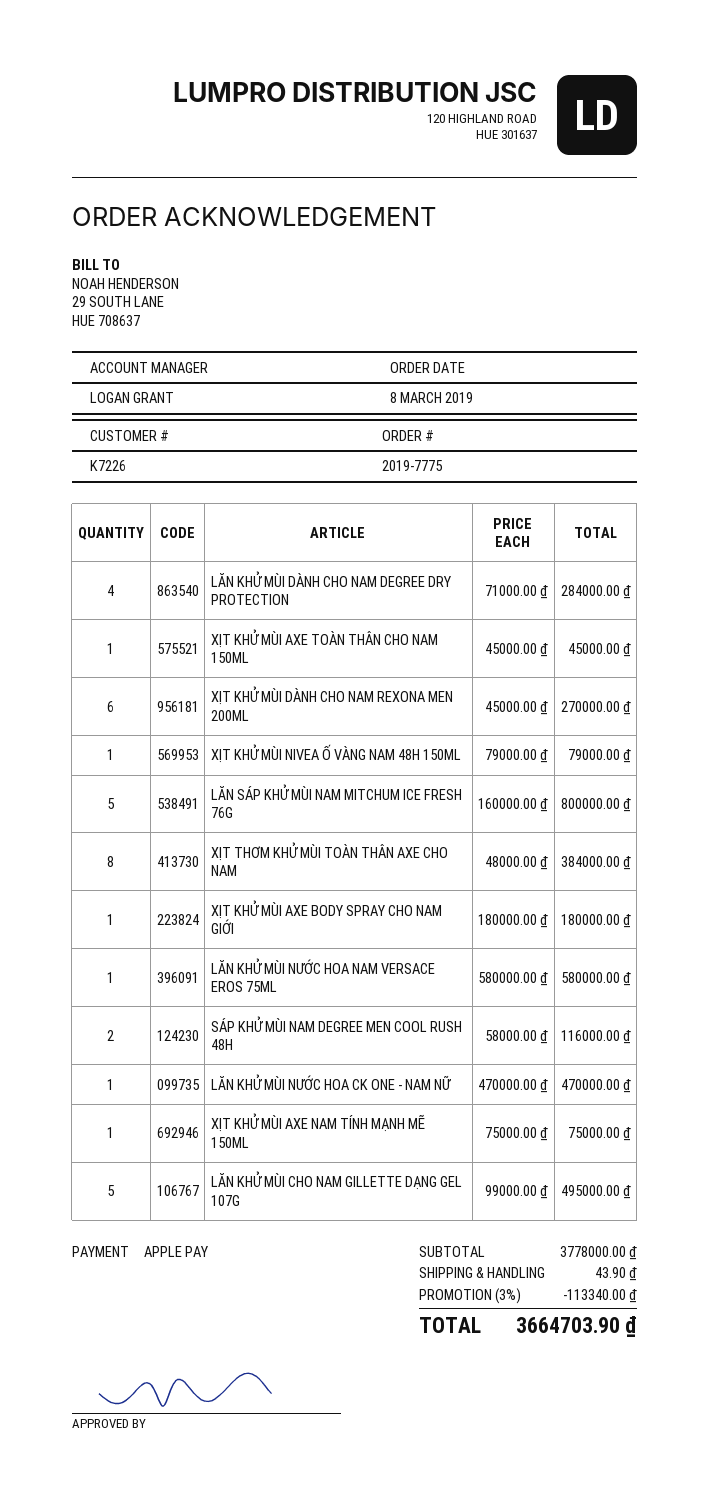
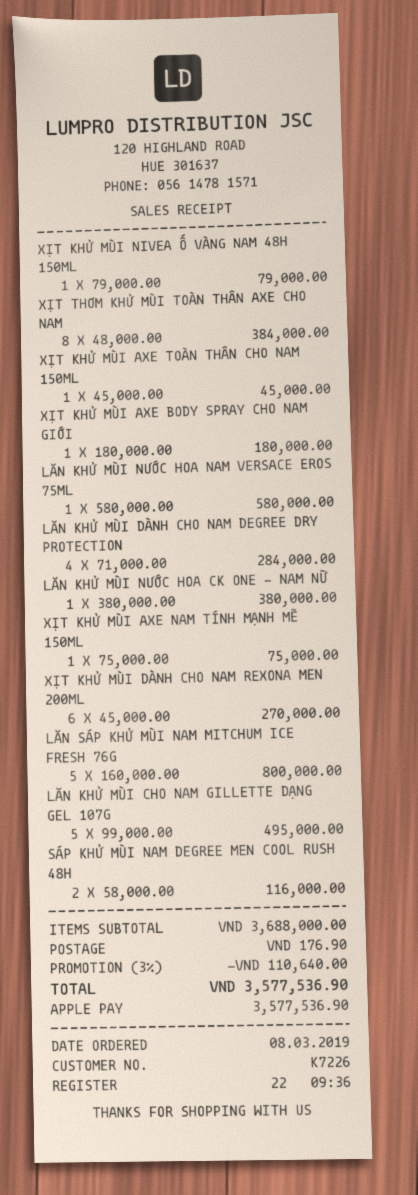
LĂN KHỬ MÙI NƯỚC HOA CK ONE - NAM NỮ: 1 x 470000.00 = 470000.00 -> 1 x 380000.00 = 380000.00
subtotal: 3778000.00 -> 3688000.00
discount: 3% = 113340.00 -> 3% = 110640.00
shipping: 43.90 -> 176.90
total: 3664703.90 -> 3577536.90

